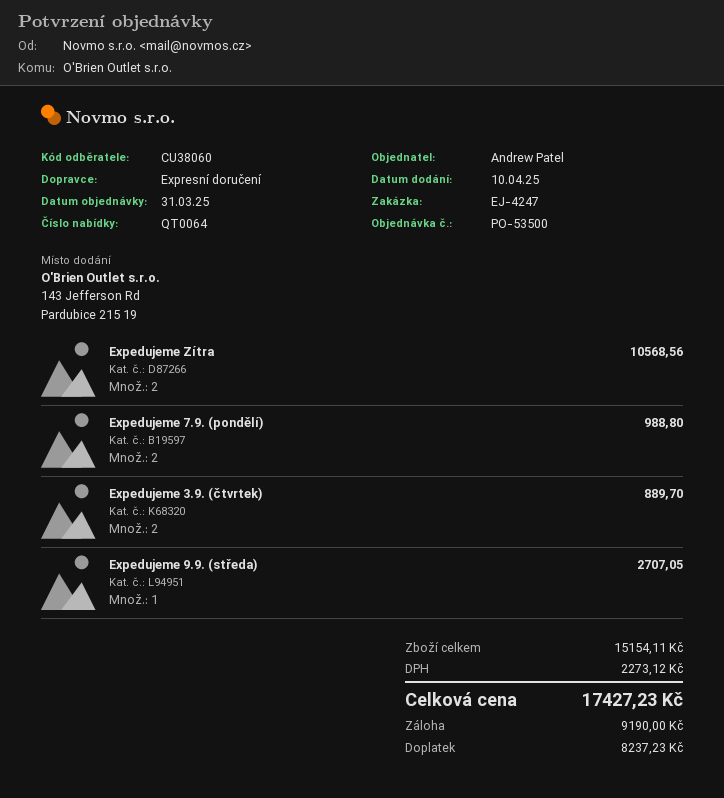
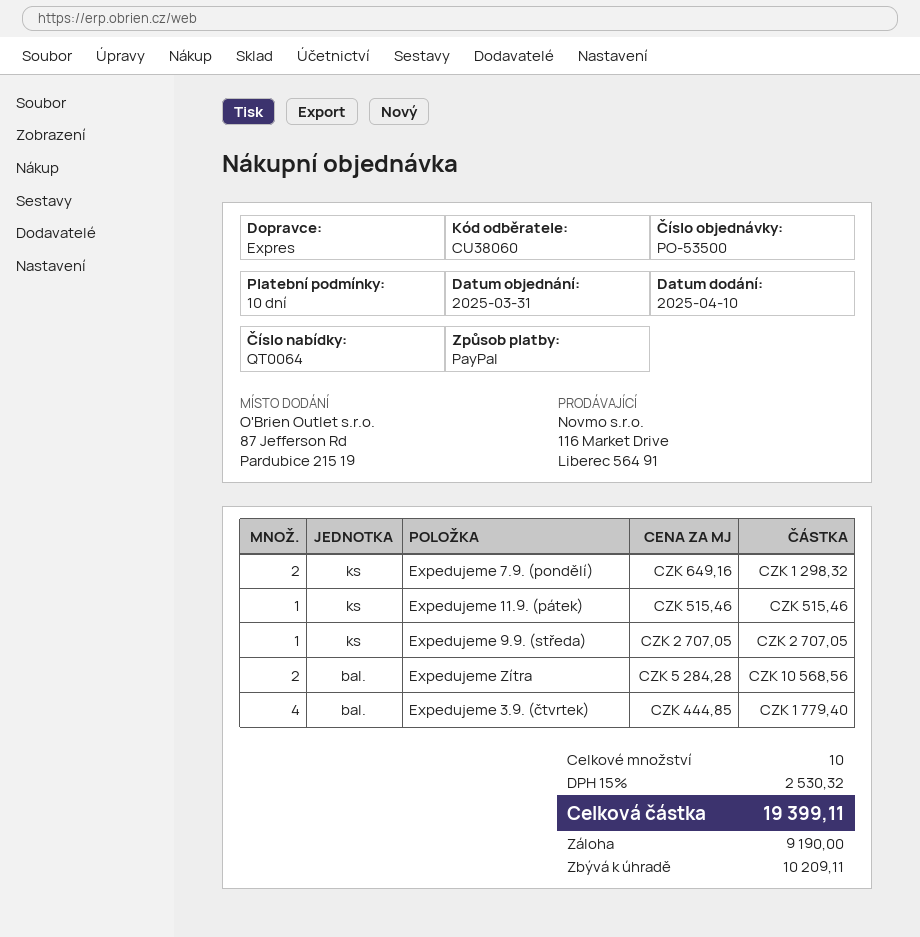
ship to: 143 Jefferson Rd, Pardubice 215 19 -> 87 Jefferson Rd, Pardubice 215 19
Expedujeme 7.9. (pondělí): 2 for 988.80 -> 2 for 1298.32
Expedujeme 3.9. (čtvrtek): 2 for 889.70 -> 4 for 1779.40
Expedujeme 11.9. (pátek): none -> 1 for 515.46
tax: 2273.12 -> 2530.32
total: 17427.23 -> 19399.11
balance: 8237.23 -> 10209.11

